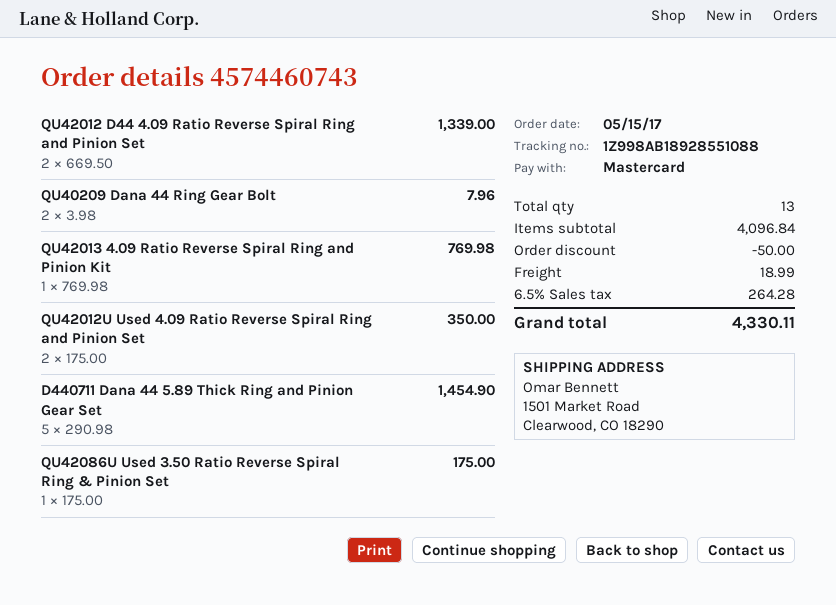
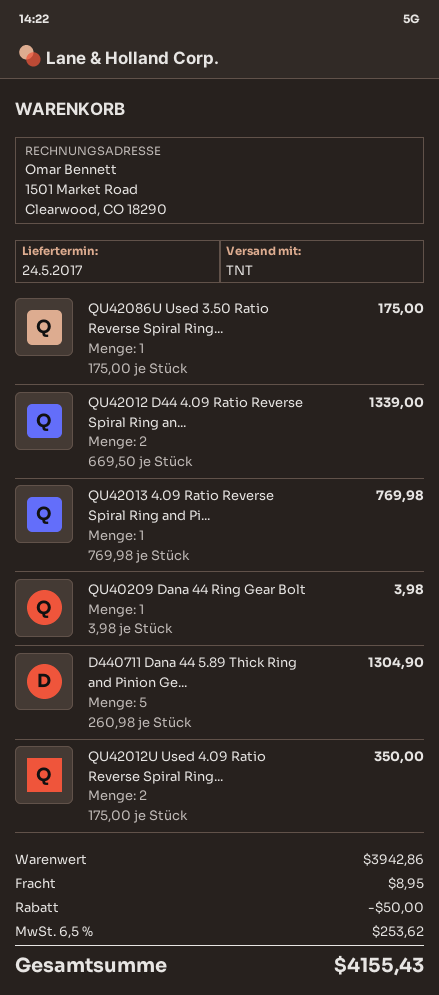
QU40209 Dana 44 Ring Gear Bolt: 2 x 3.98 = 7.96 -> 1 x 3.98 = 3.98
D440711 Dana 44 5.89 Thick Ring and Pinion Gear Set: 5 x 290.98 = 1454.90 -> 5 x 260.98 = 1304.90
subtotal: 4096.84 -> 3942.86
shipping: 18.99 -> 8.95
tax: 6.5% = 264.28 -> 6.5% = 253.62
total: 4330.11 -> 4155.43

